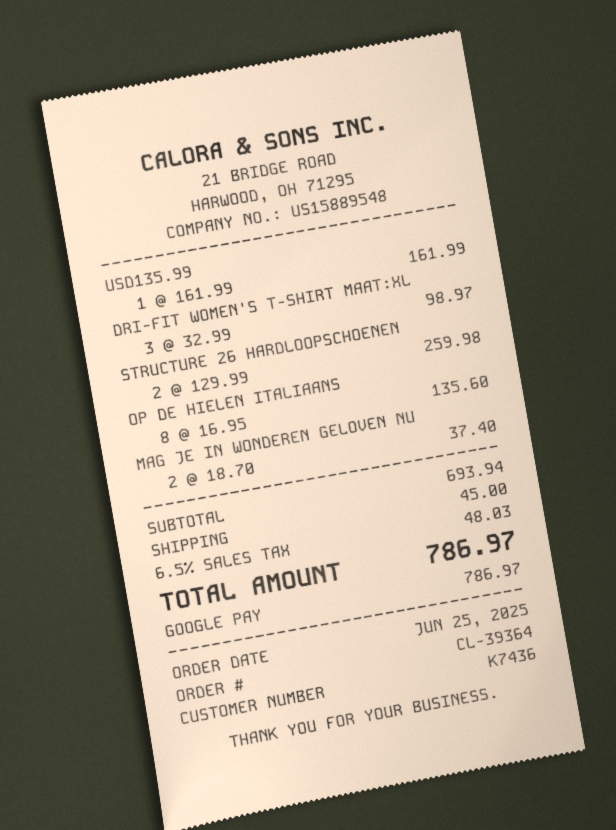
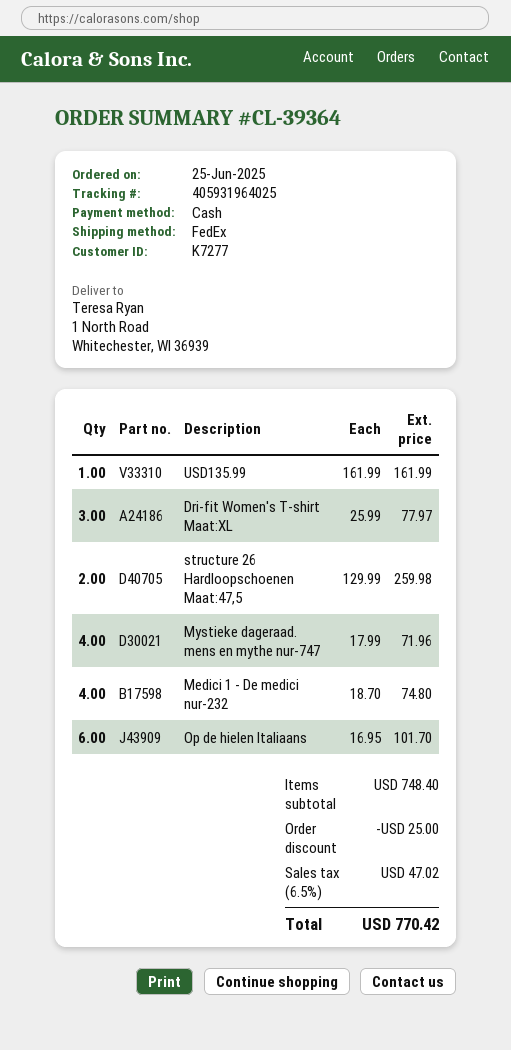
customer number: K7436 -> K7277
payment method: Google Pay -> cash
DRI-FIT WOMEN'S T-SHIRT MAAT:XL: 3 x 32.99 = 98.97 -> 3 x 25.99 = 77.97
OP DE HIELEN ITALIAANS: 8 x 16.95 = 135.60 -> 6 x 16.95 = 101.70
MAG JE IN WONDEREN GELOVEN NU: 2 x 18.70 = 37.40 -> none
Mystieke dageraad. mens en mythe nur-747: none -> 4 x 17.99 = 71.96
Medici 1 - De medici nur-232: none -> 4 x 18.70 = 74.80
subtotal: 693.94 -> 748.40
discount: none -> 25.00
shipping: 45.00 -> none
tax: 6.5% = 48.03 -> 6.5% = 47.02
total: 786.97 -> 770.42

